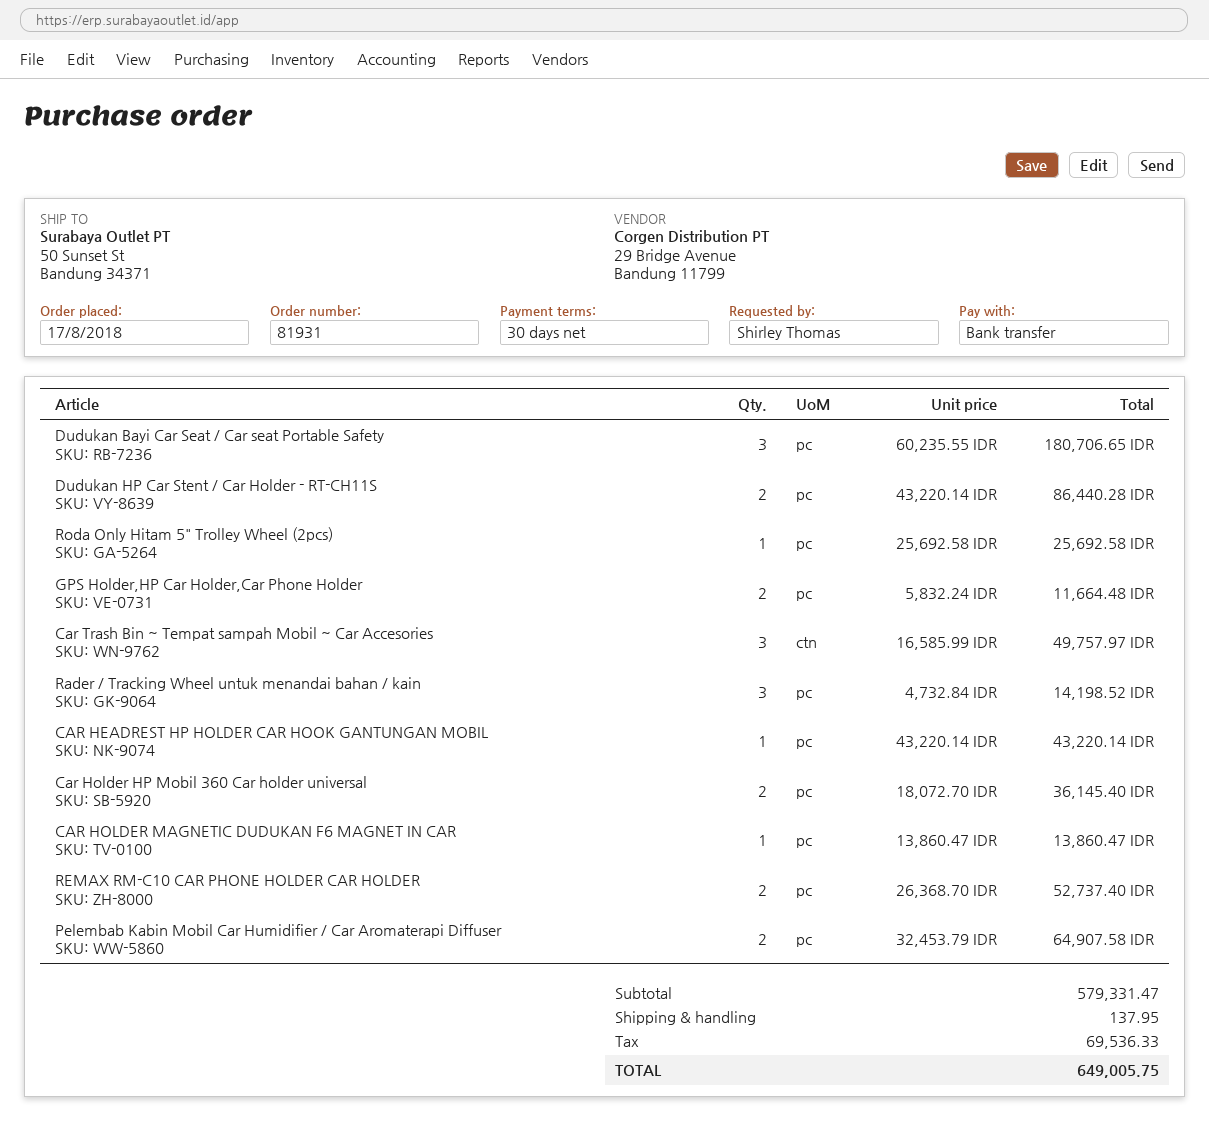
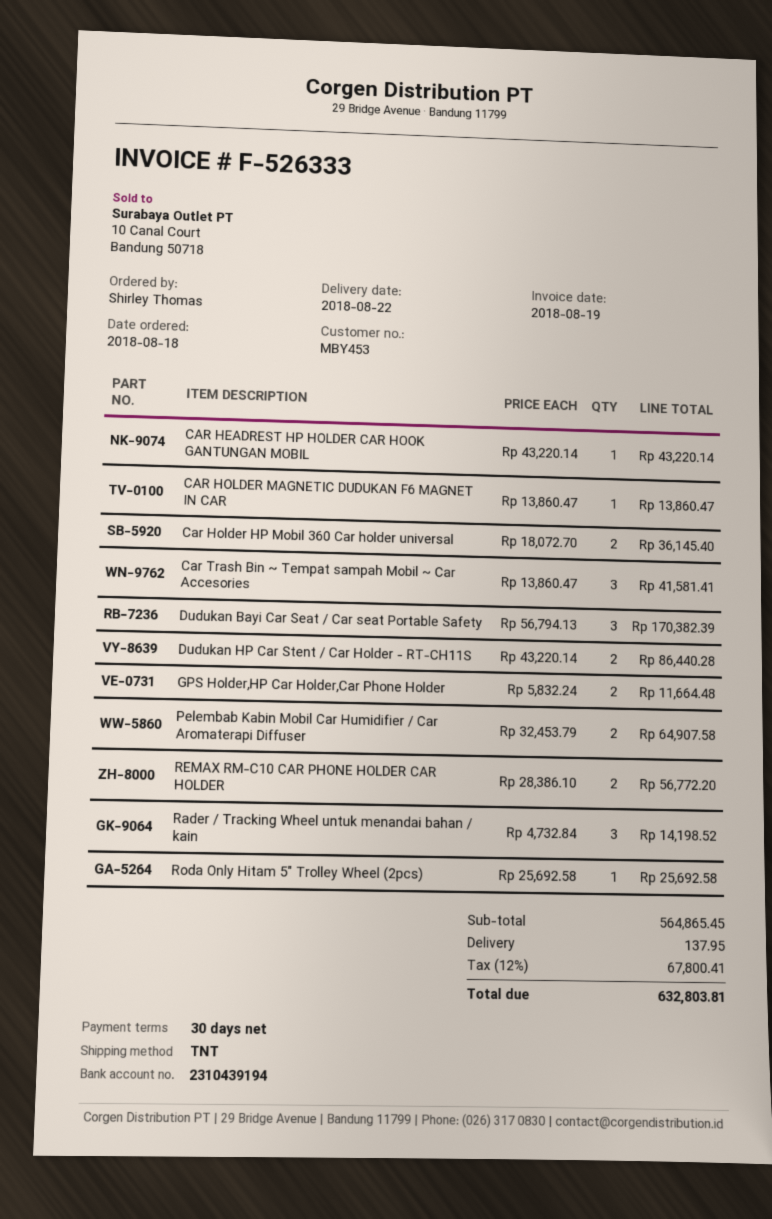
order date: 2018-08-17 -> 2018-08-18
Dudukan Bayi Car Seat / Car seat Portable Safety: 3 x 60235.55 = 180706.65 -> 3 x 56794.13 = 170382.39
Car Trash Bin ~ Tempat sampah Mobil ~ Car Accesories: 3 x 16585.99 = 49757.97 -> 3 x 13860.47 = 41581.41
REMAX RM-C10 CAR PHONE HOLDER CAR HOLDER: 2 x 26368.70 = 52737.40 -> 2 x 28386.10 = 56772.20
subtotal: 579331.47 -> 564865.45
tax: 69536.33 -> 67800.41
total: 649005.75 -> 632803.81

